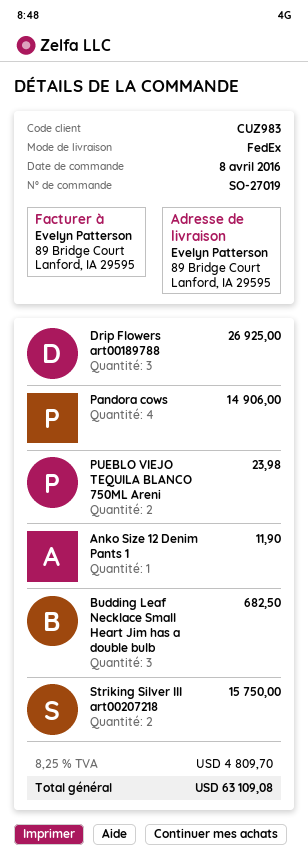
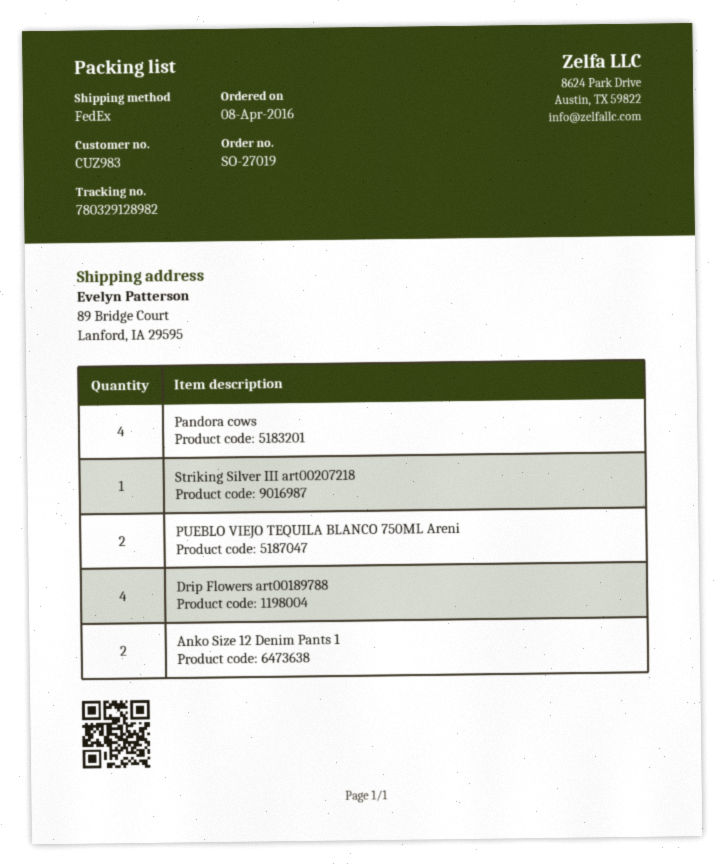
Drip Flowers art00189788: 3 -> 4
Anko Size 12 Denim Pants 1: 1 -> 2
Budding Leaf Necklace Small Heart Jim has a double bulb: 3 -> none
Striking Silver III art00207218: 2 -> 1

